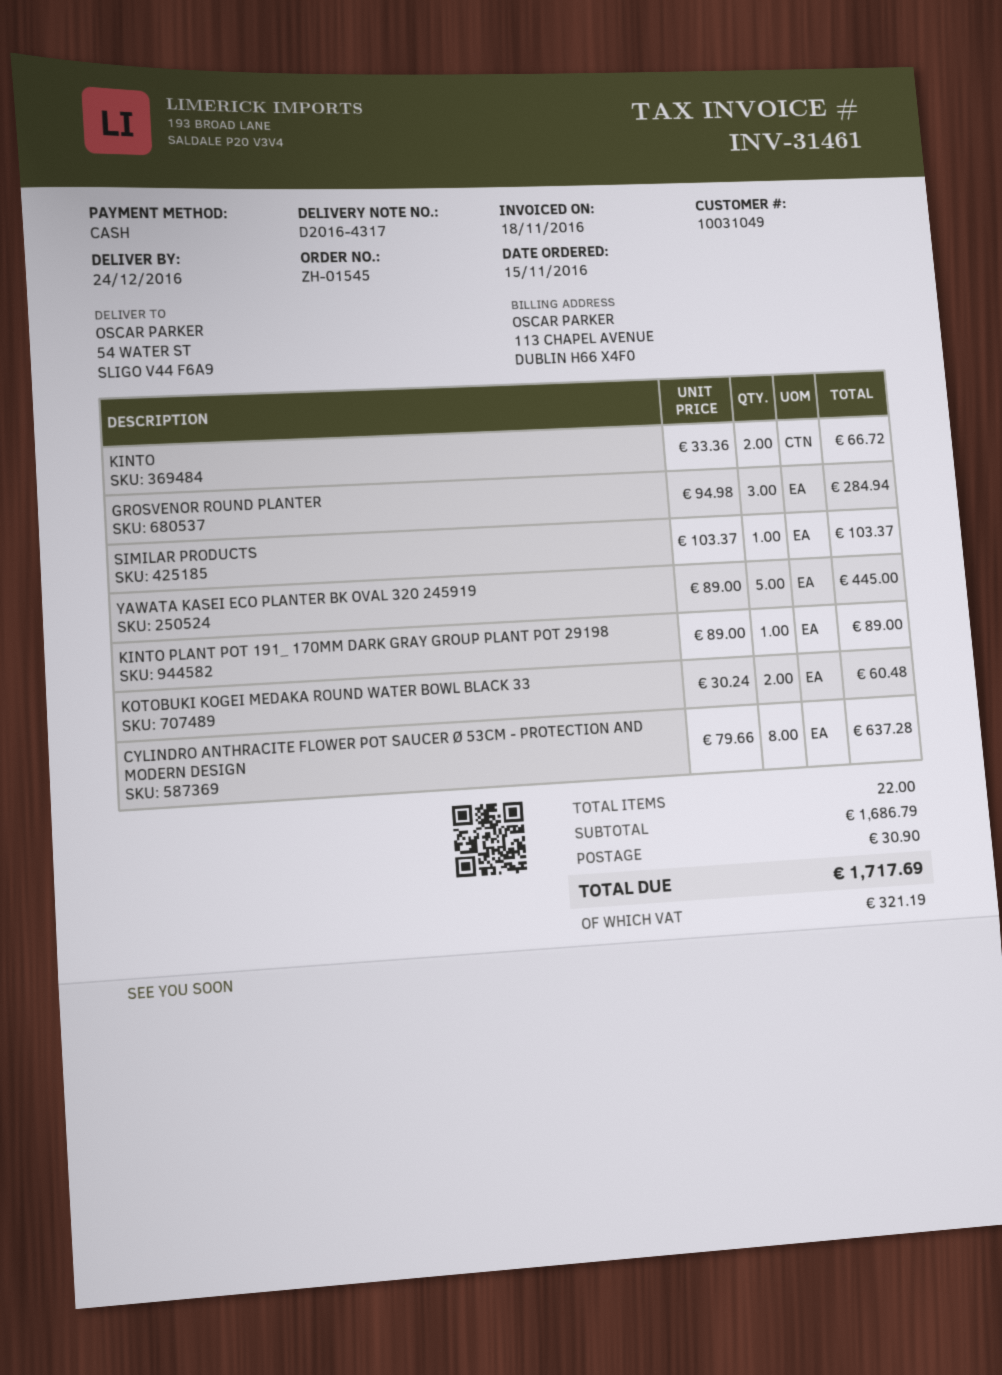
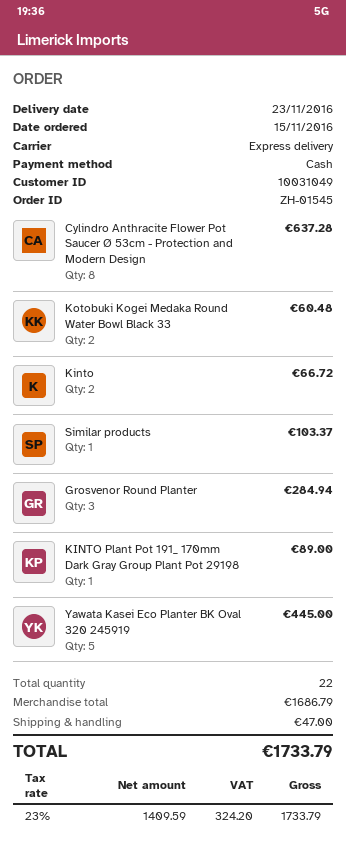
delivery date: 2016-12-24 -> 2016-11-23
shipping: 30.90 -> 47.00
tax: 321.19 -> 324.20
total: 1717.69 -> 1733.79

